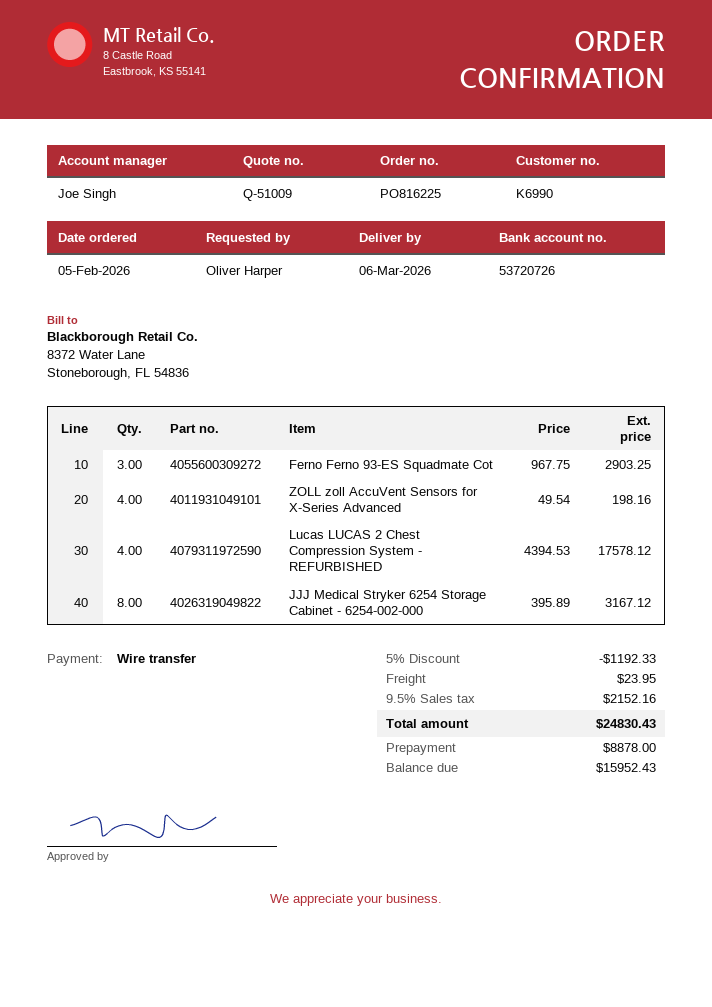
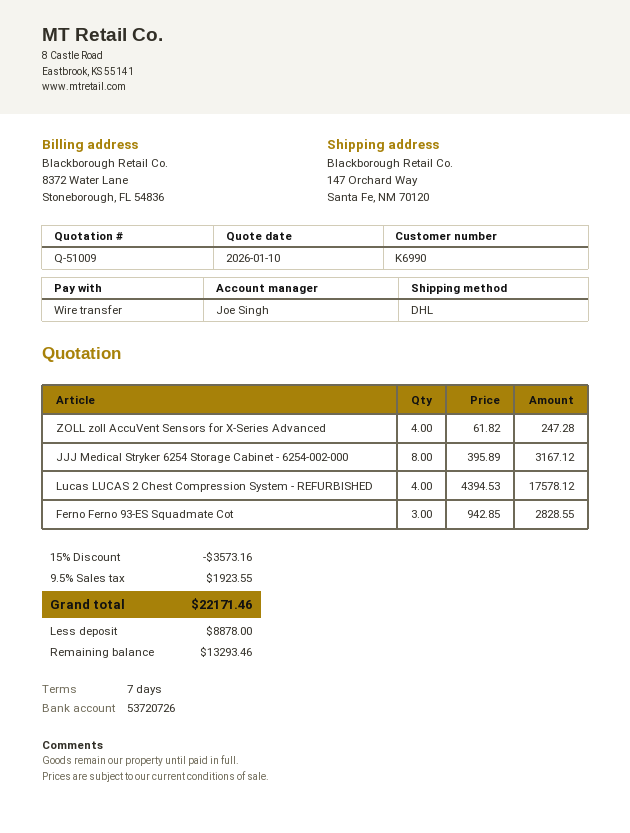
Ferno Ferno 93-ES Squadmate Cot: 3 x 967.75 = 2903.25 -> 3 x 942.85 = 2828.55
ZOLL zoll AccuVent Sensors for X-Series Advanced: 4 x 49.54 = 198.16 -> 4 x 61.82 = 247.28
discount: 5% = 1192.33 -> 15% = 3573.16
shipping: 23.95 -> none
tax: 9.5% = 2152.16 -> 9.5% = 1923.55
total: 24830.43 -> 22171.46
balance: 15952.43 -> 13293.46

